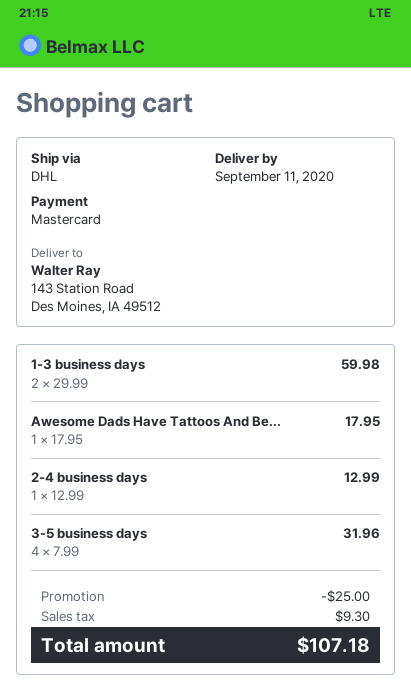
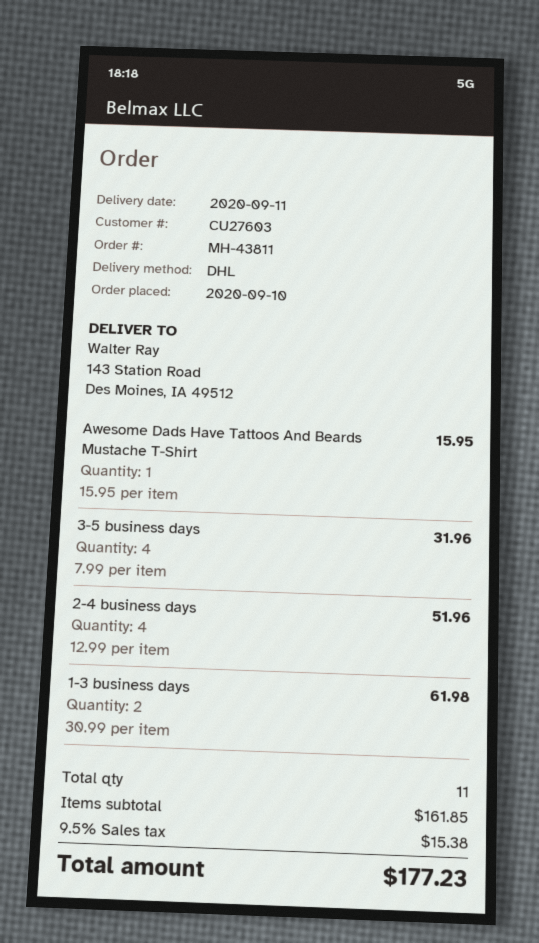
1-3 business days: 2 x 29.99 = 59.98 -> 2 x 30.99 = 61.98
Awesome Dads Have Tattoos And Be...: 1 x 17.95 = 17.95 -> 1 x 15.95 = 15.95
2-4 business days: 1 x 12.99 = 12.99 -> 4 x 12.99 = 51.96
discount: 25.00 -> none
tax: 9.30 -> 15.38
total: 107.18 -> 177.23

